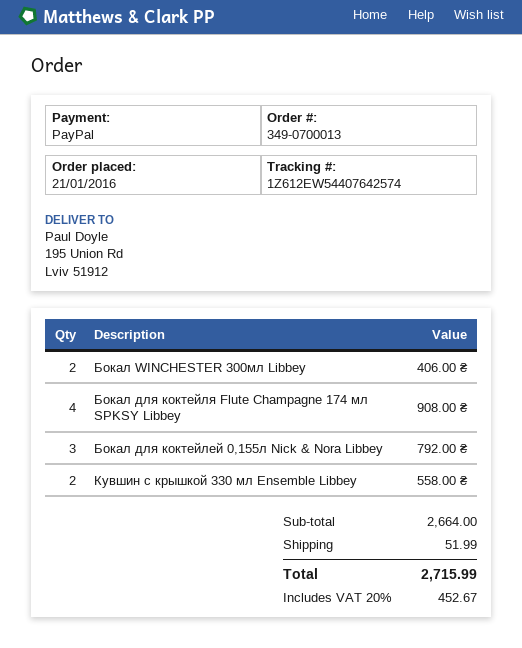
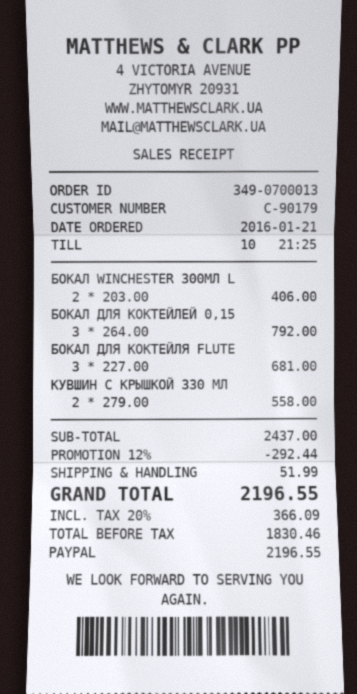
Бокал для коктейля Flute Champagne 174 мл SPKSY Libbey: 4 for 908.00 -> 3 for 681.00
subtotal: 2664.00 -> 2437.00
discount: none -> 12% = 292.44
tax: 20% = 452.67 -> 20% = 366.09
total: 2715.99 -> 2196.55

